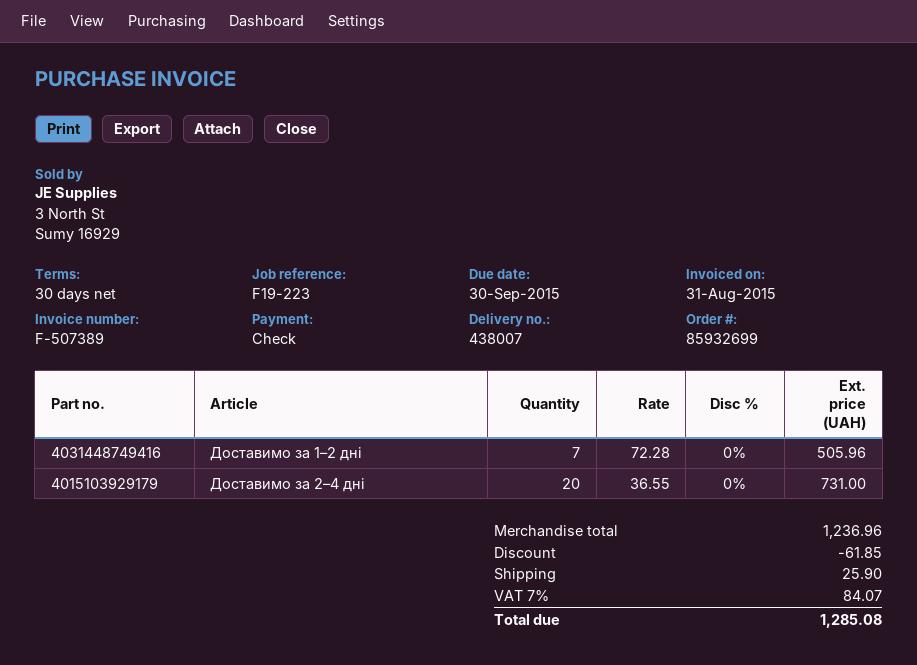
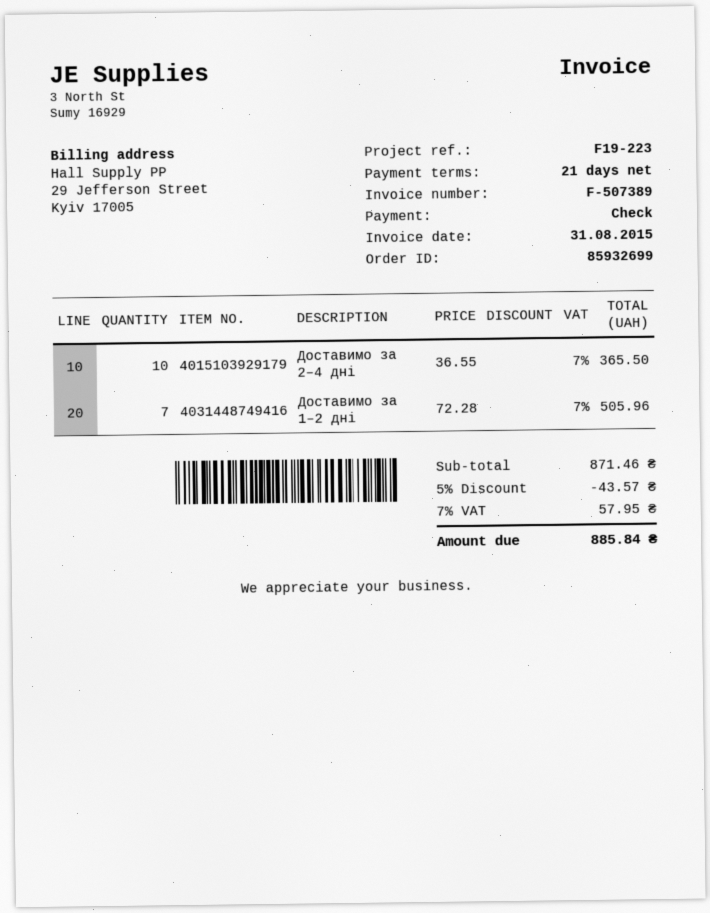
payment terms: 30 days -> 21 days
Доставимо за 2–4 дні: 20 x 36.55 = 731.00 -> 10 x 36.55 = 365.50
subtotal: 1236.96 -> 871.46
discount: 61.85 -> 43.57
shipping: 25.90 -> none
tax: 7% = 84.07 -> 7% = 57.95
total: 1285.08 -> 885.84

